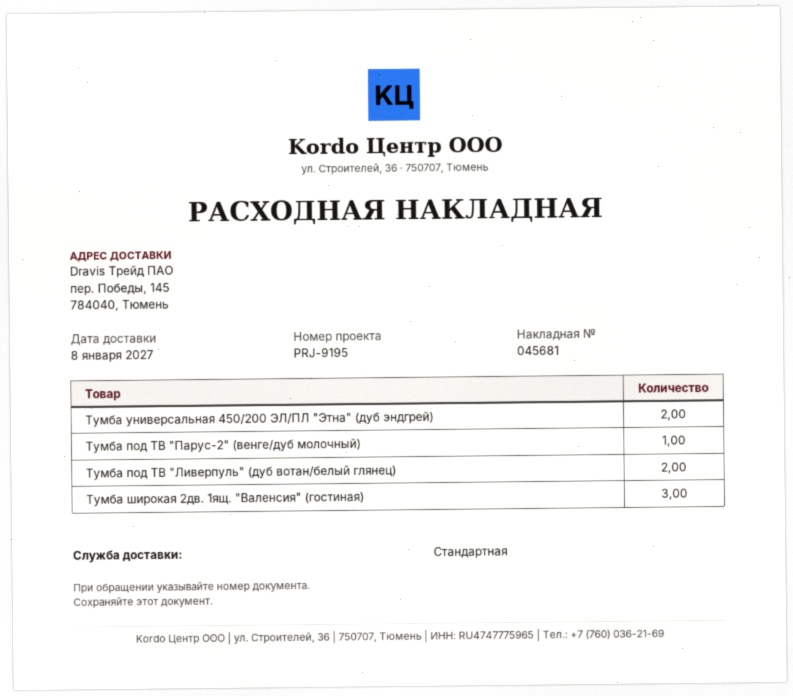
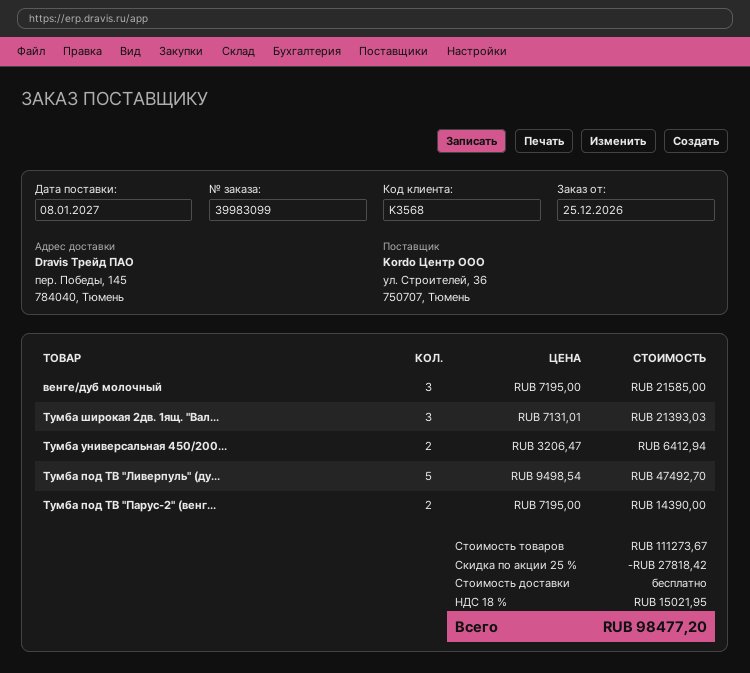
Тумба под ТВ "Парус-2" (венге/дуб молочный): 1 -> 2
Тумба под ТВ "Ливерпуль" (дуб вотан/белый глянец): 2 -> 5
венге/дуб молочный: none -> 3

